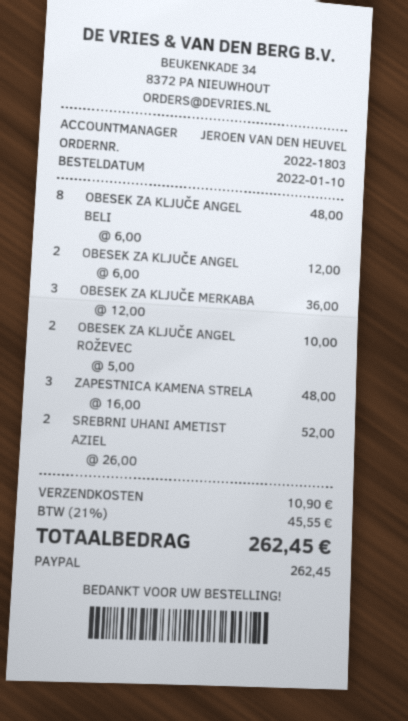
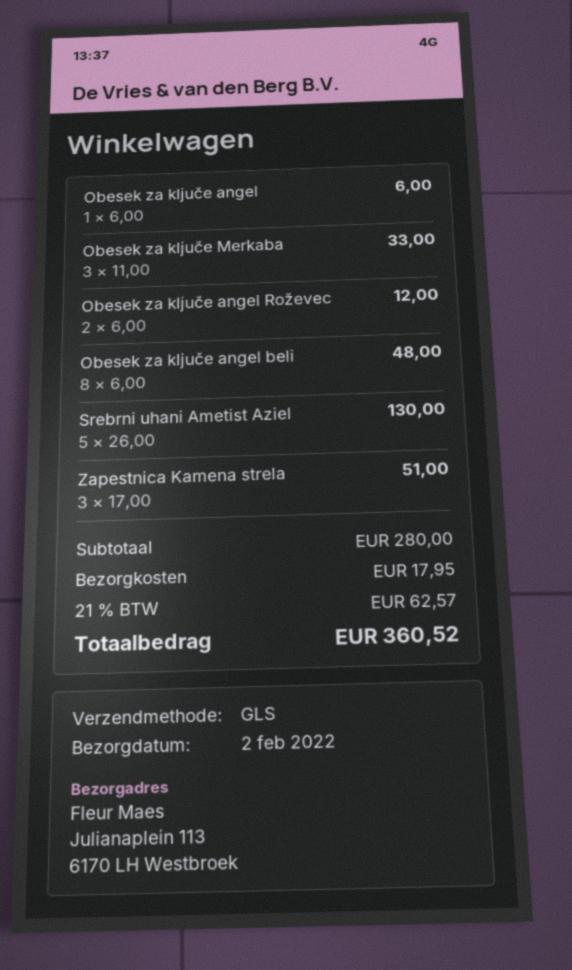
OBESEK ZA KLJUČE ANGEL: 2 x 6.00 = 12.00 -> 1 x 6.00 = 6.00
OBESEK ZA KLJUČE MERKABA: 3 x 12.00 = 36.00 -> 3 x 11.00 = 33.00
OBESEK ZA KLJUČE ANGEL ROŽEVEC: 2 x 5.00 = 10.00 -> 2 x 6.00 = 12.00
ZAPESTNICA KAMENA STRELA: 3 x 16.00 = 48.00 -> 3 x 17.00 = 51.00
SREBRNI UHANI AMETIST AZIEL: 2 x 26.00 = 52.00 -> 5 x 26.00 = 130.00
shipping: 10.90 -> 17.95
tax: 21% = 45.55 -> 21% = 62.57
total: 262.45 -> 360.52

